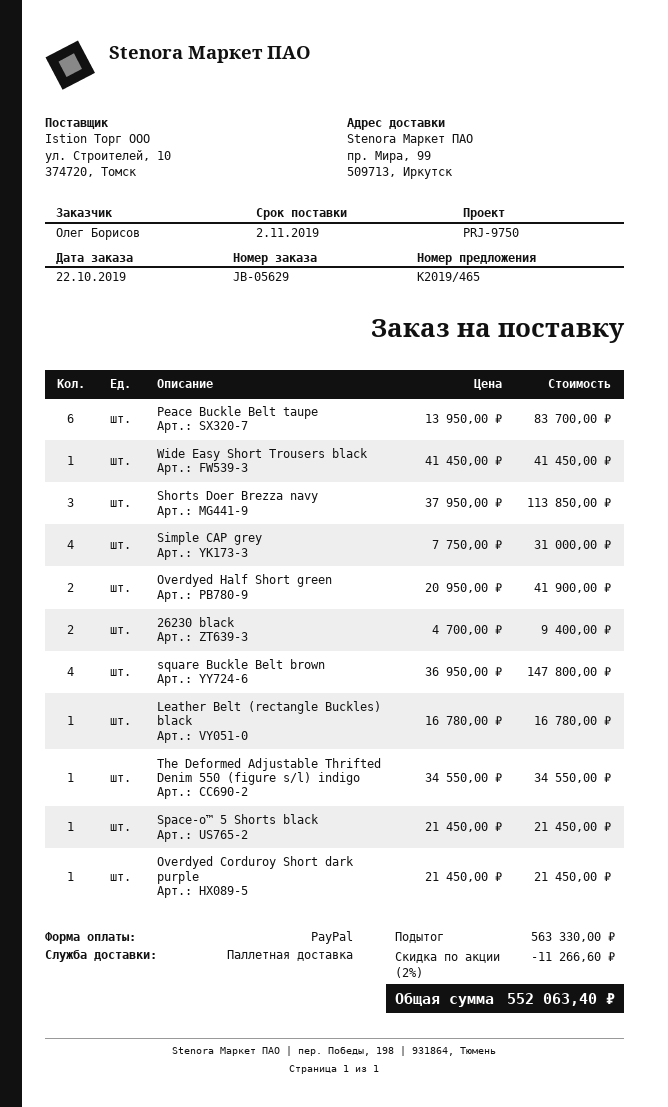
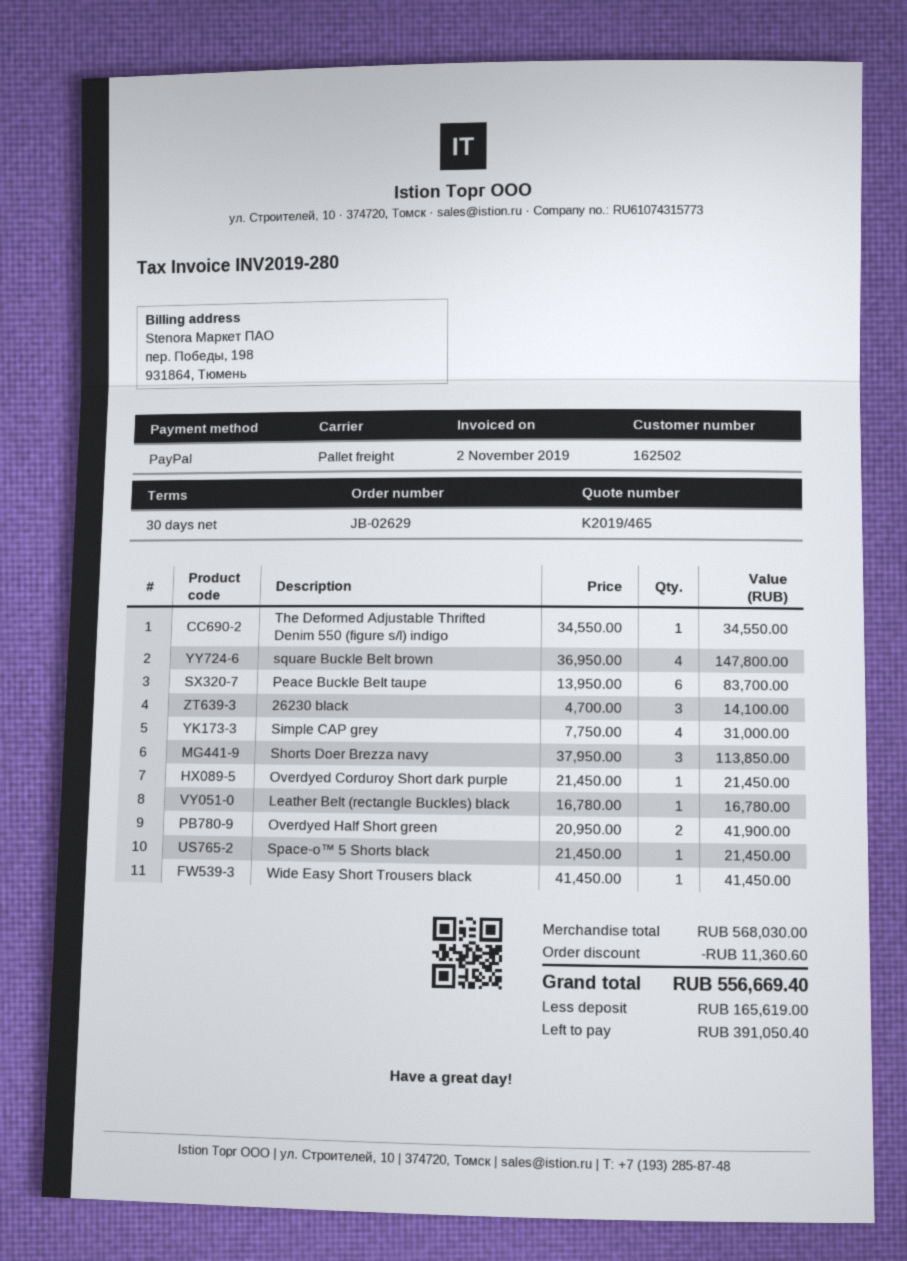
order number: JB-05629 -> JB-02629
26230 black: 2 x 4700.00 = 9400.00 -> 3 x 4700.00 = 14100.00
subtotal: 563330.00 -> 568030.00
discount: 11266.60 -> 11360.60
total: 552063.40 -> 556669.40

